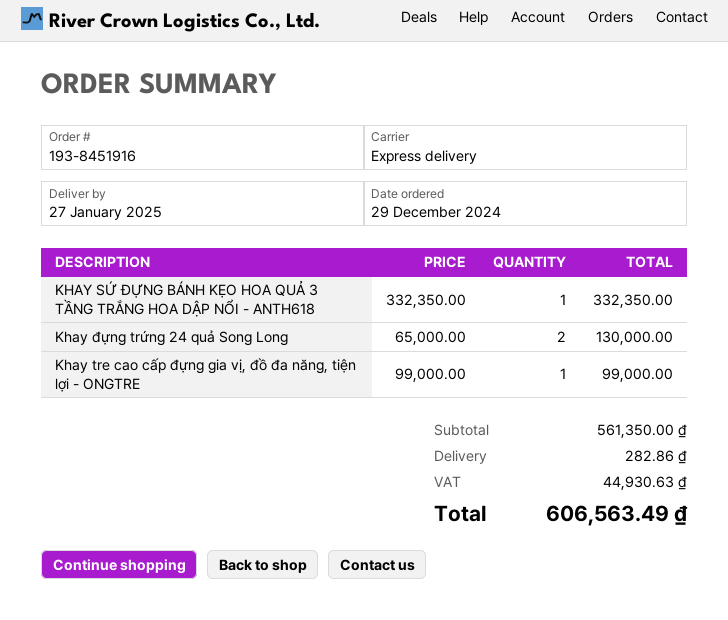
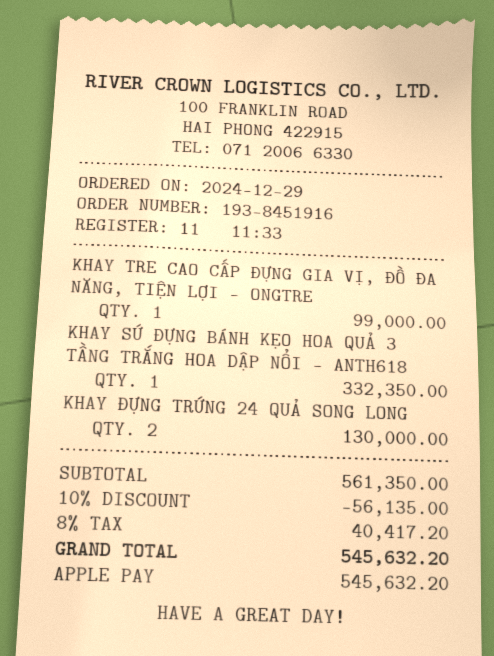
discount: none -> 10% = 56135.00
shipping: 282.86 -> none
tax: 44930.63 -> 40417.20
total: 606563.49 -> 545632.20

